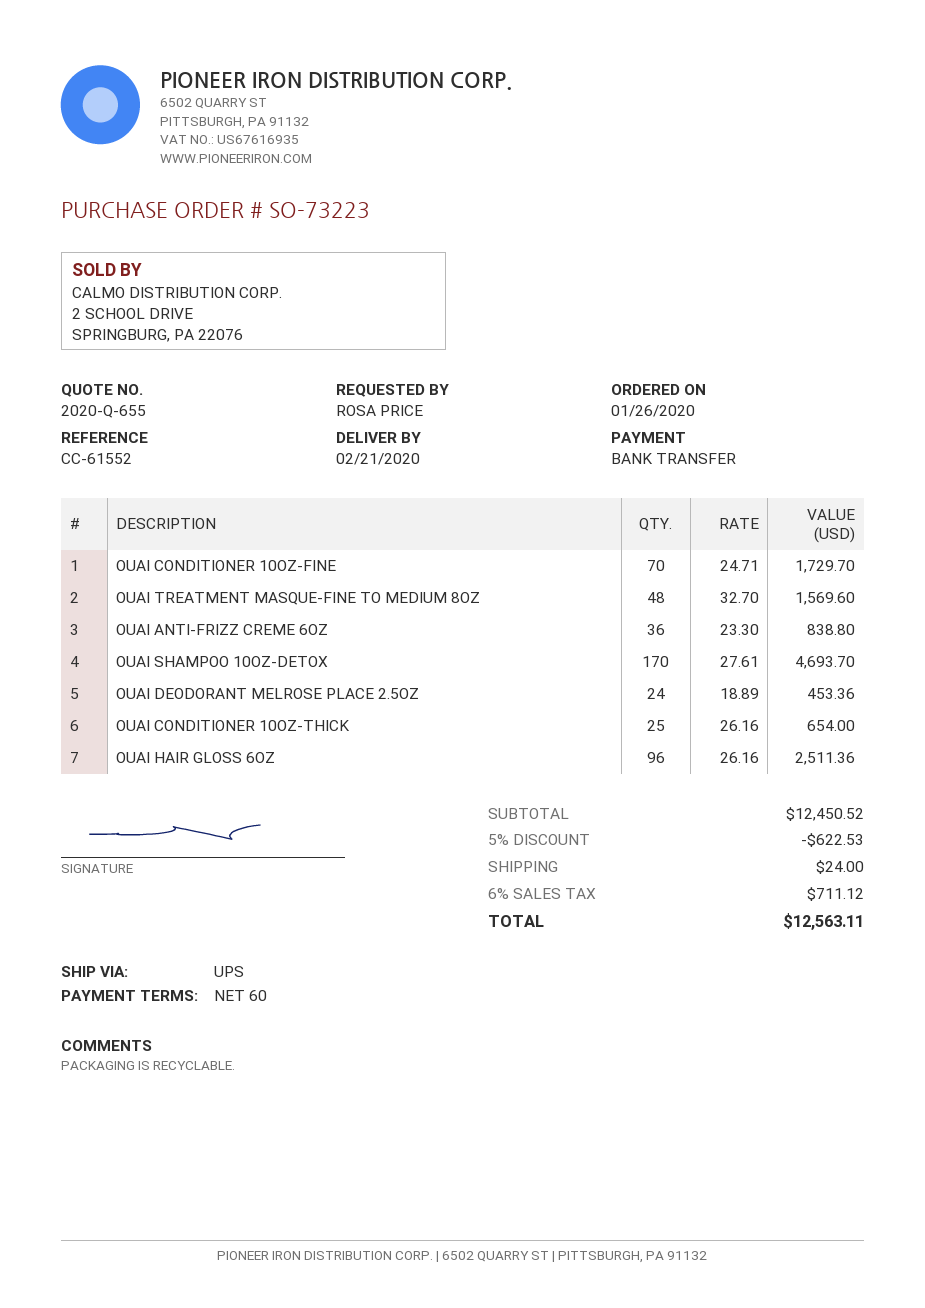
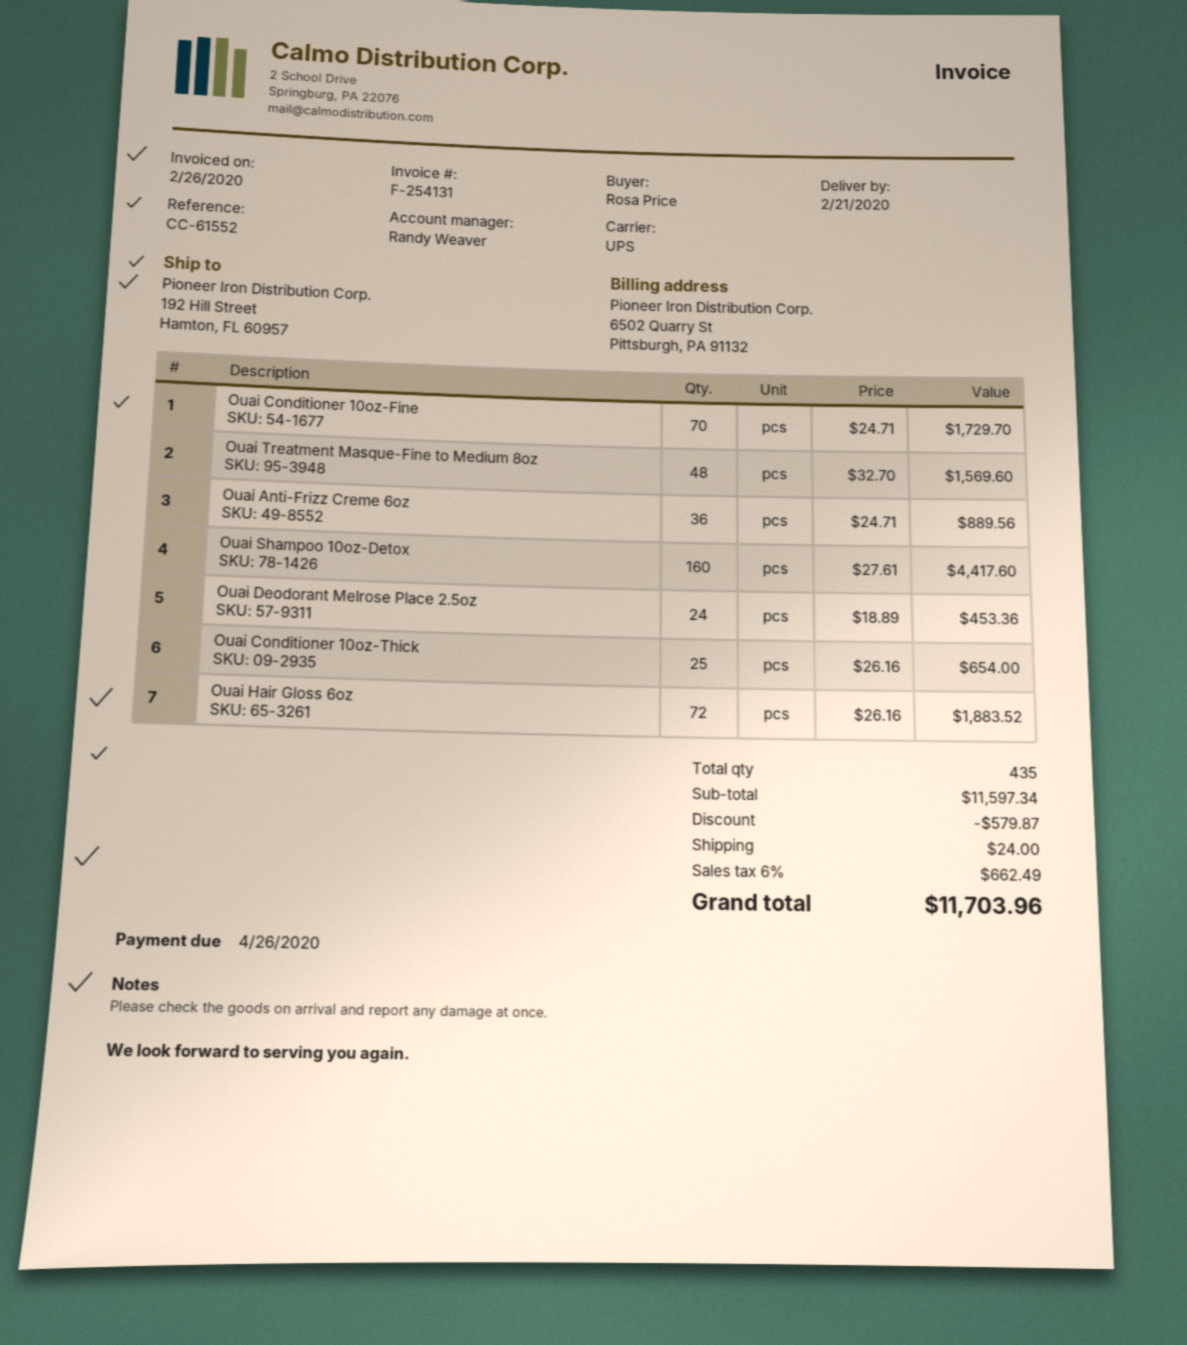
OUAI ANTI-FRIZZ CREME 6OZ: 36 x 23.30 = 838.80 -> 36 x 24.71 = 889.56
OUAI SHAMPOO 10OZ-DETOX: 170 x 27.61 = 4693.70 -> 160 x 27.61 = 4417.60
OUAI HAIR GLOSS 6OZ: 96 x 26.16 = 2511.36 -> 72 x 26.16 = 1883.52
subtotal: 12450.52 -> 11597.34
discount: 622.53 -> 579.87
tax: 6% = 711.12 -> 6% = 662.49
total: 12563.11 -> 11703.96

